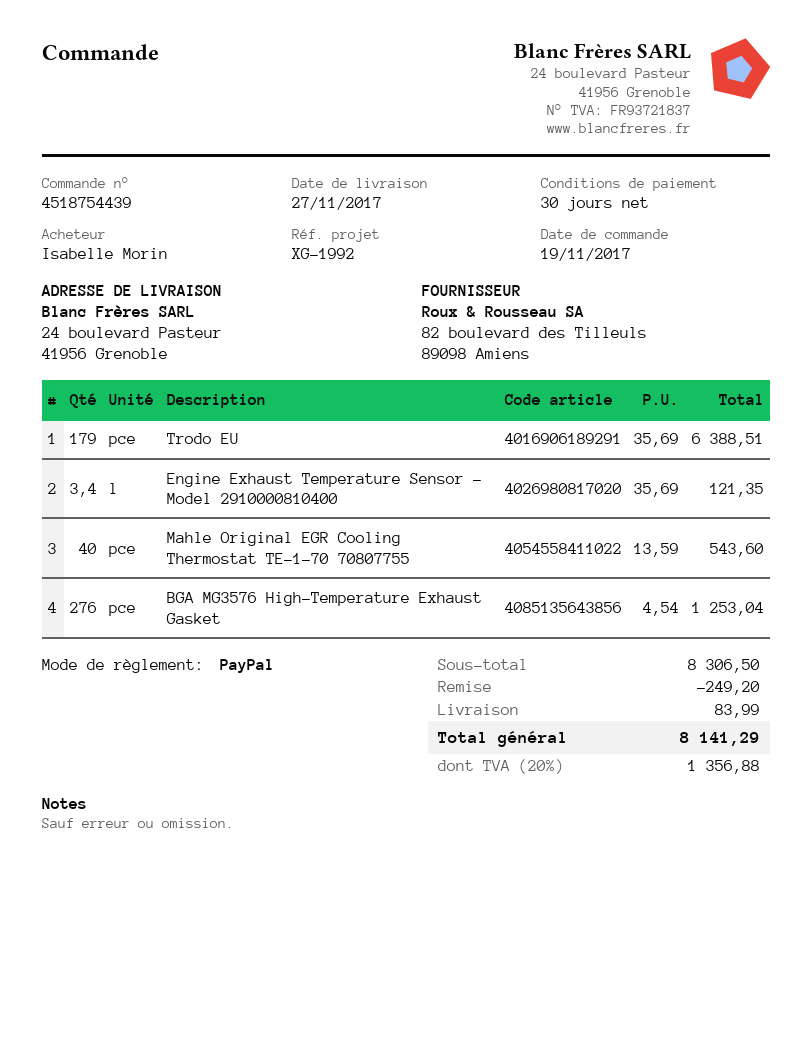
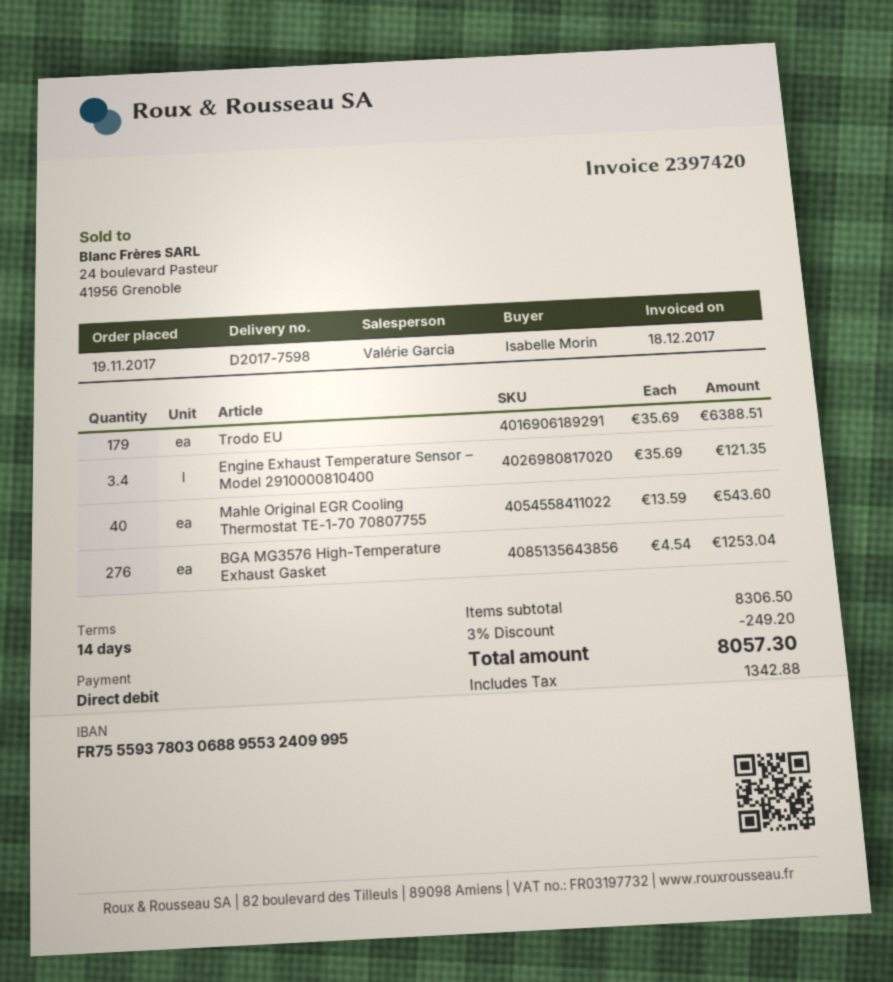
payment terms: 30 days -> 14 days
payment method: PayPal -> direct debit
shipping: 83.99 -> none
tax: 1356.88 -> 1342.88
total: 8141.29 -> 8057.30

